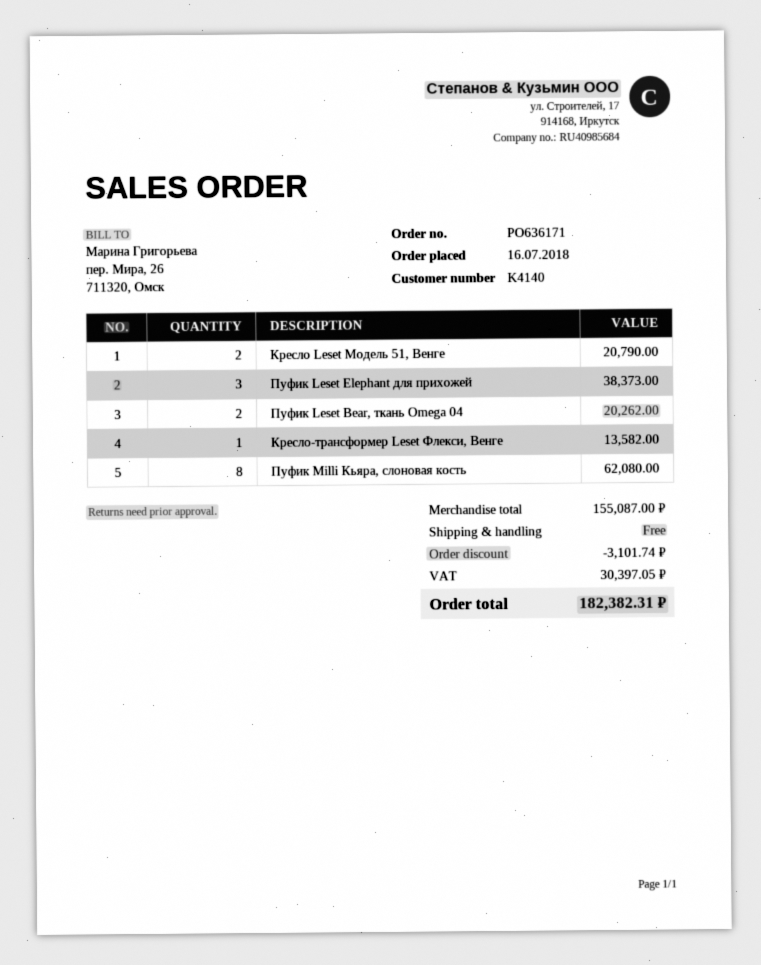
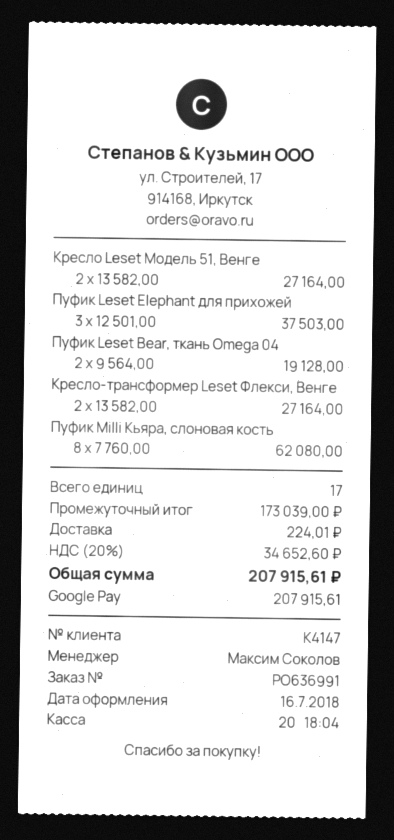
order number: PO636171 -> PO636991
customer number: K4140 -> K4147
Кресло Leset Модель 51, Венге: 2 for 20790.00 -> 2 for 27164.00
Пуфик Leset Elephant для прихожей: 3 for 38373.00 -> 3 for 37503.00
Пуфик Leset Bear, ткань Omega 04: 2 for 20262.00 -> 2 for 19128.00
Кресло-трансформер Leset Флекси, Венге: 1 for 13582.00 -> 2 for 27164.00
subtotal: 155087.00 -> 173039.00
discount: 3101.74 -> none
shipping: 0.00 -> 224.01
tax: 30397.05 -> 34652.60
total: 182382.31 -> 207915.61

